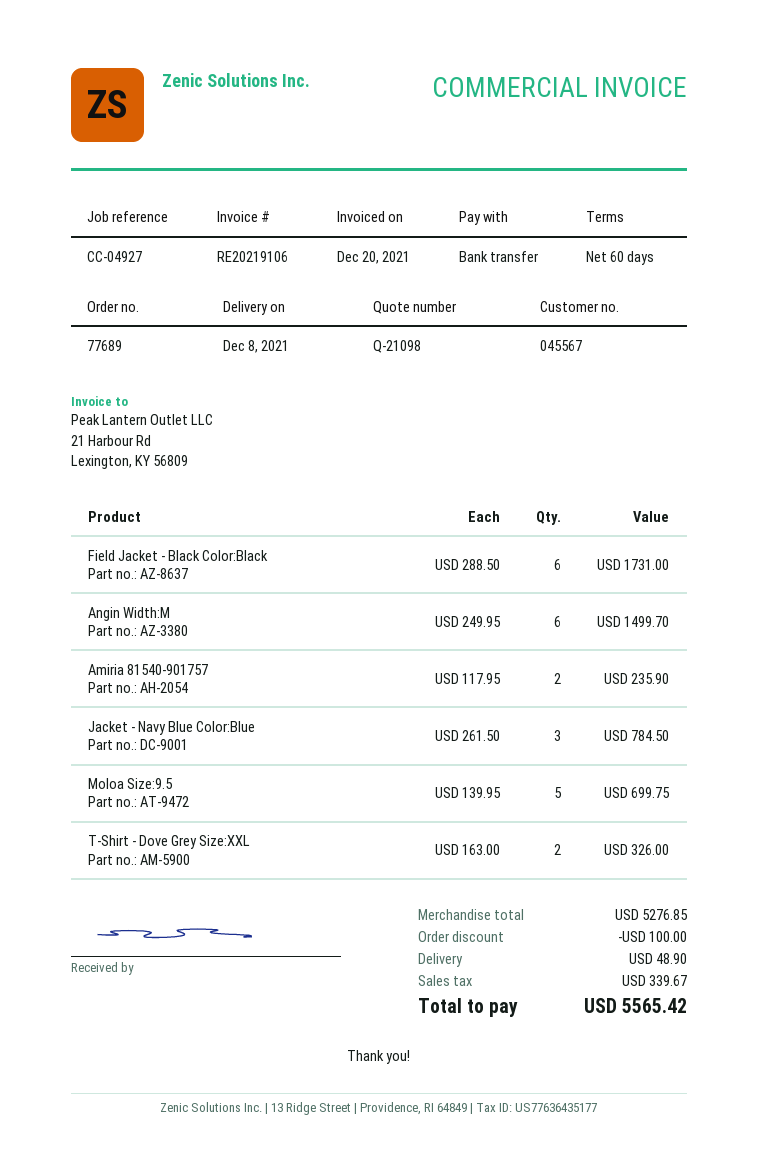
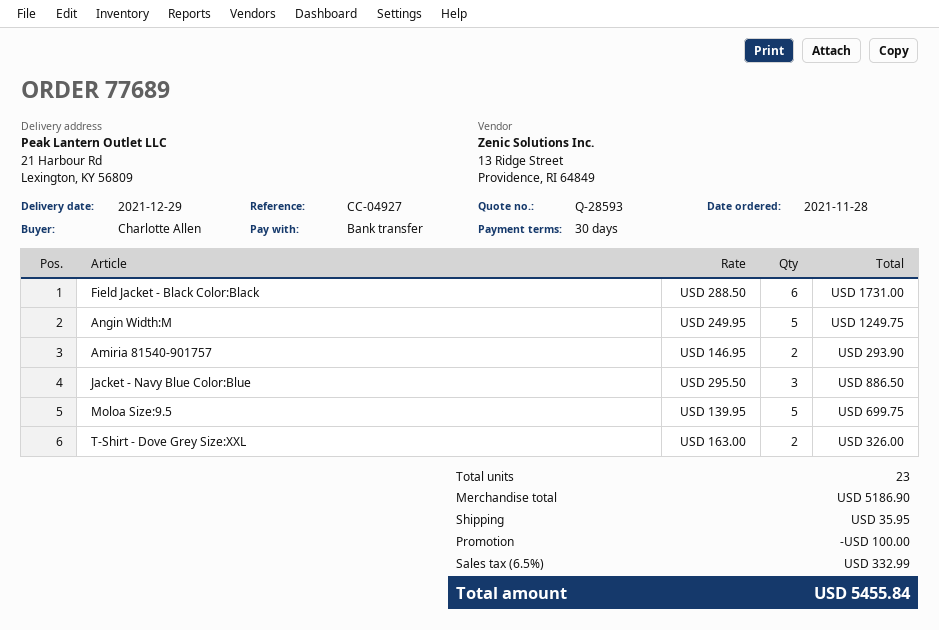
quote number: Q-21098 -> Q-28593
delivery date: 2021-12-08 -> 2021-12-29
payment terms: 60 days -> 30 days
Angin Width:M: 6 x 249.95 = 1499.70 -> 5 x 249.95 = 1249.75
Amiria 81540-901757: 2 x 117.95 = 235.90 -> 2 x 146.95 = 293.90
Jacket - Navy Blue Color:Blue: 3 x 261.50 = 784.50 -> 3 x 295.50 = 886.50
subtotal: 5276.85 -> 5186.90
shipping: 48.90 -> 35.95
tax: 339.67 -> 332.99
total: 5565.42 -> 5455.84

